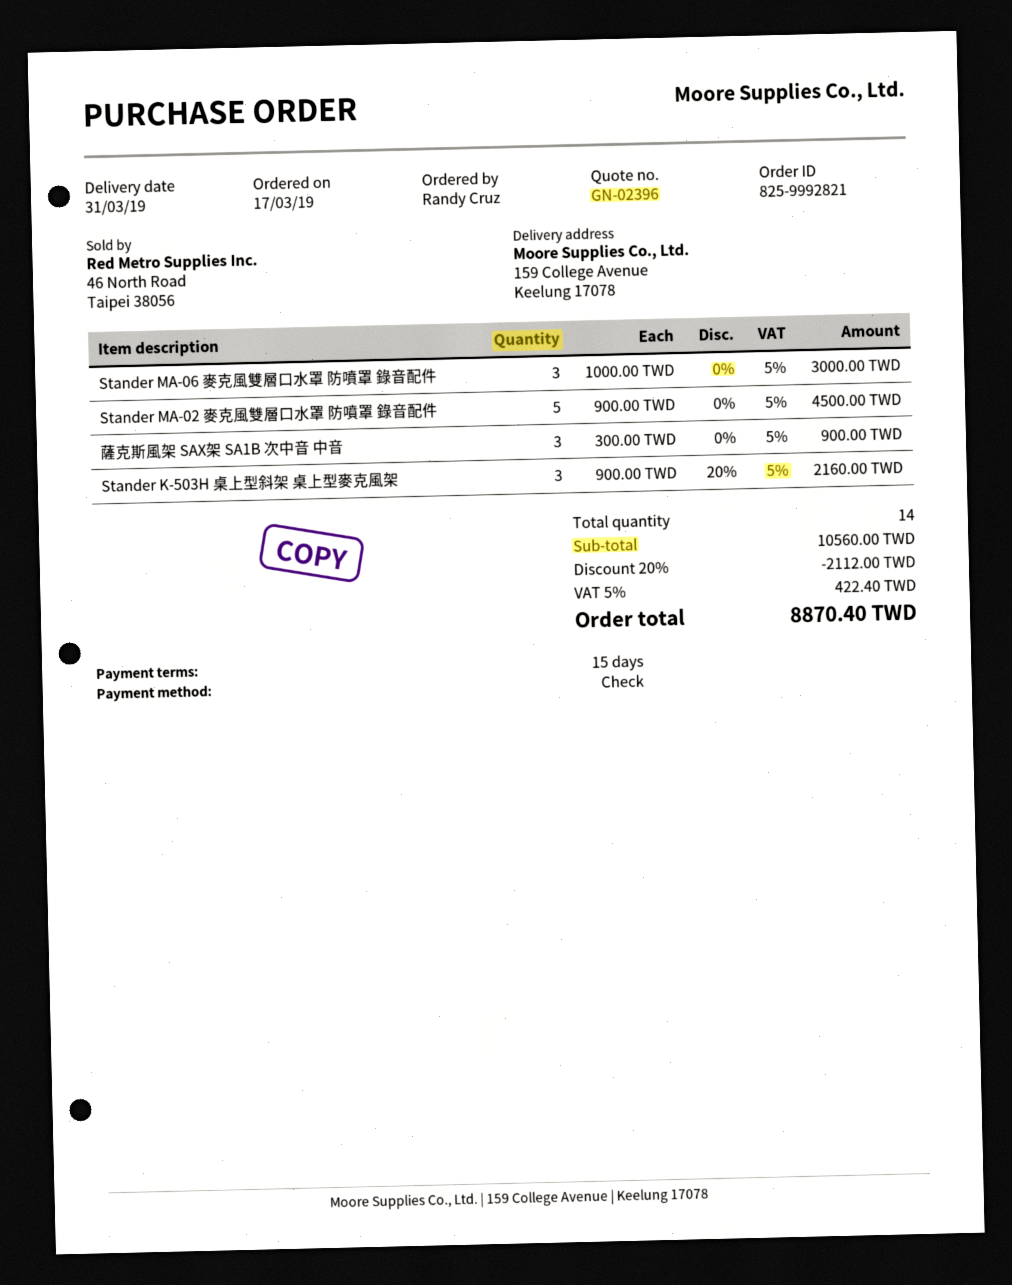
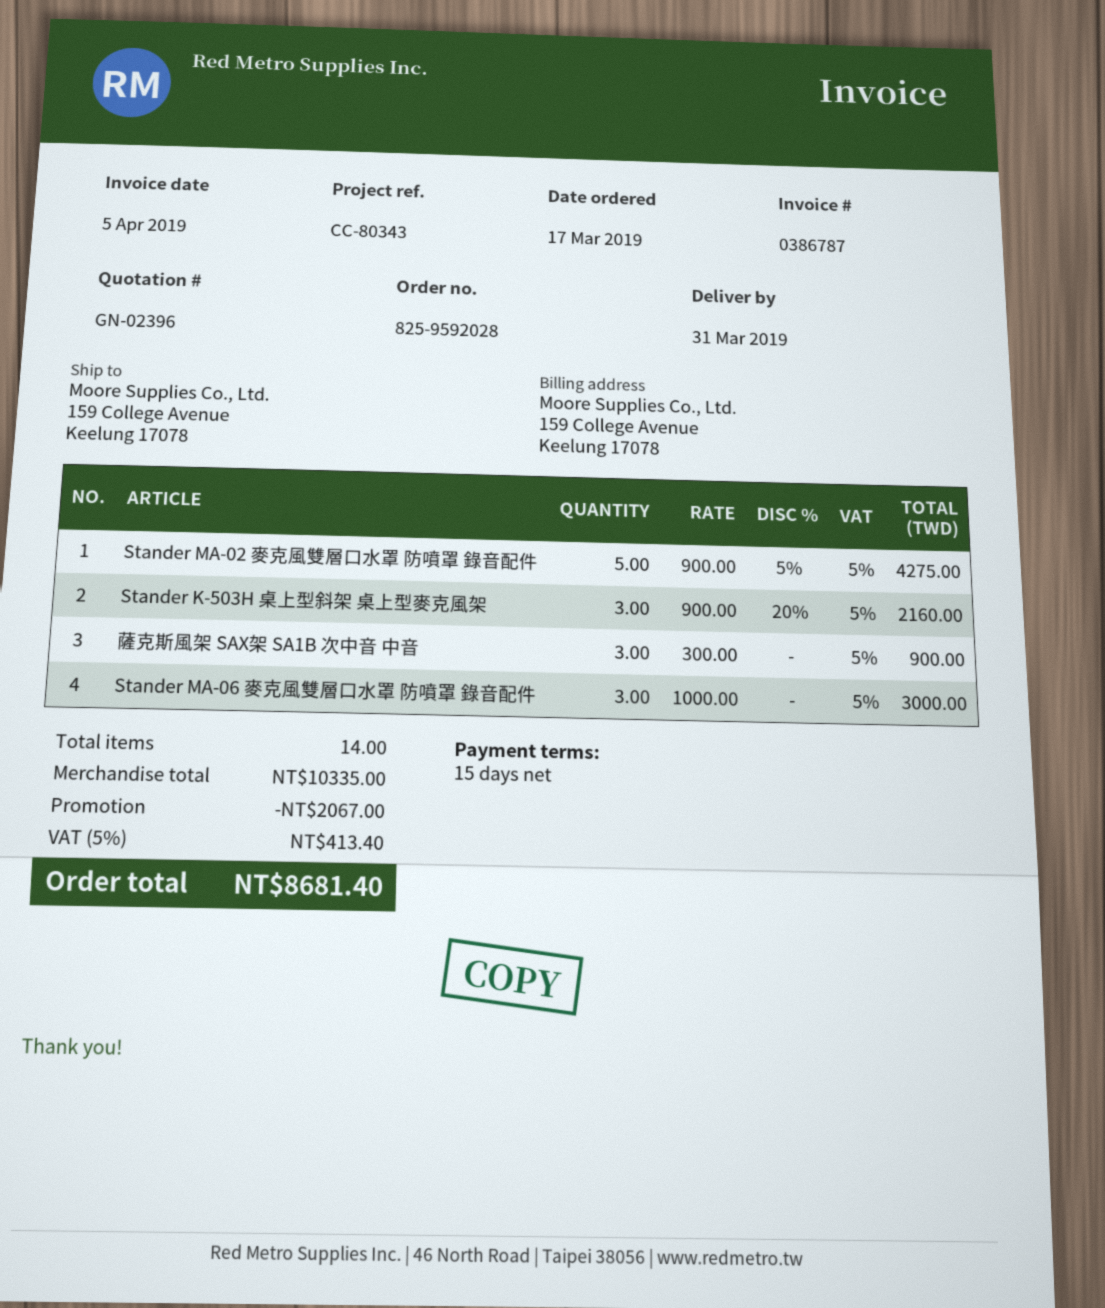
order number: 825-9992821 -> 825-9592028
Stander MA-02 麥克風雙層口水罩 防噴罩 錄音配件: 5 x 900.00 = 4500.00 -> 5 x 900.00 - 5% = 4275.00
subtotal: 10560.00 -> 10335.00
discount: 2112.00 -> 2067.00
tax: 5% = 422.40 -> 5% = 413.40
total: 8870.40 -> 8681.40

